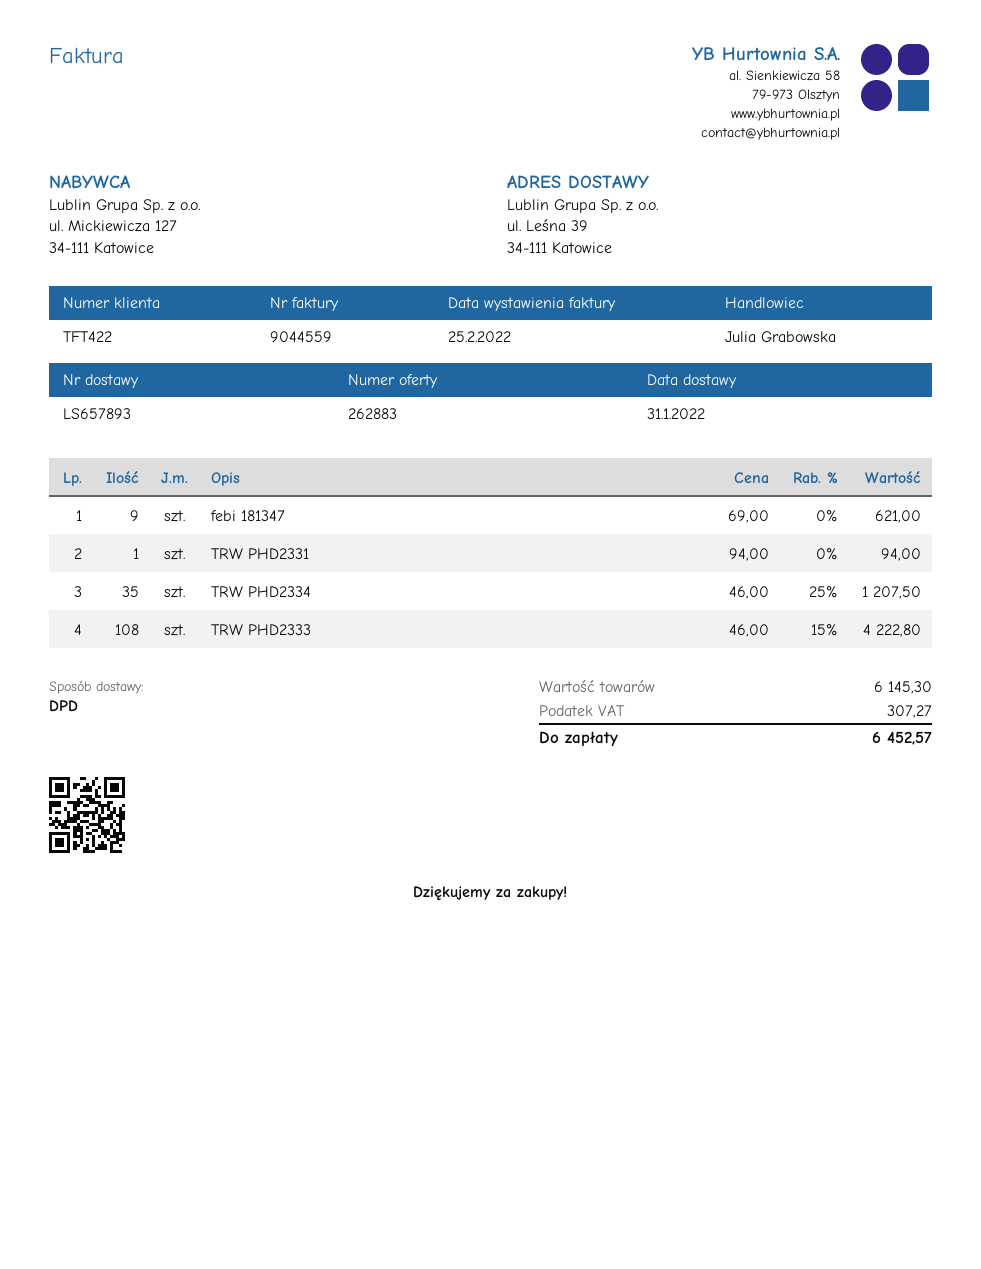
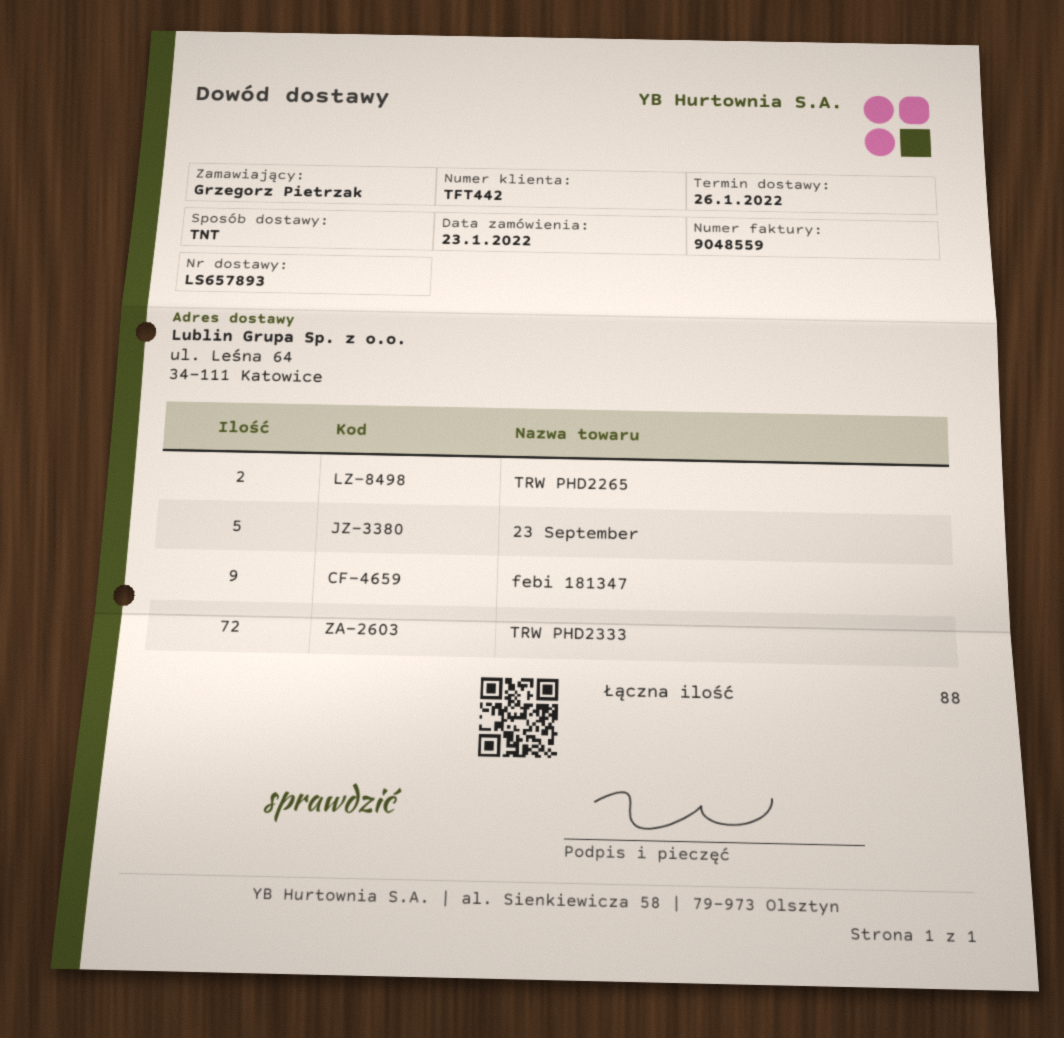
delivery date: 2022-01-31 -> 2022-01-26
invoice number: 9044559 -> 9048559
customer number: TFT422 -> TFT442
shipping method: DPD -> TNT
ship to: ul. Leśna 39, 34-111 Katowice -> ul. Leśna 64, 34-111 Katowice
TRW PHD2331: 1 -> none
TRW PHD2334: 35 -> none
TRW PHD2333: 108 -> 72
TRW PHD2265: none -> 2
23 September: none -> 5

